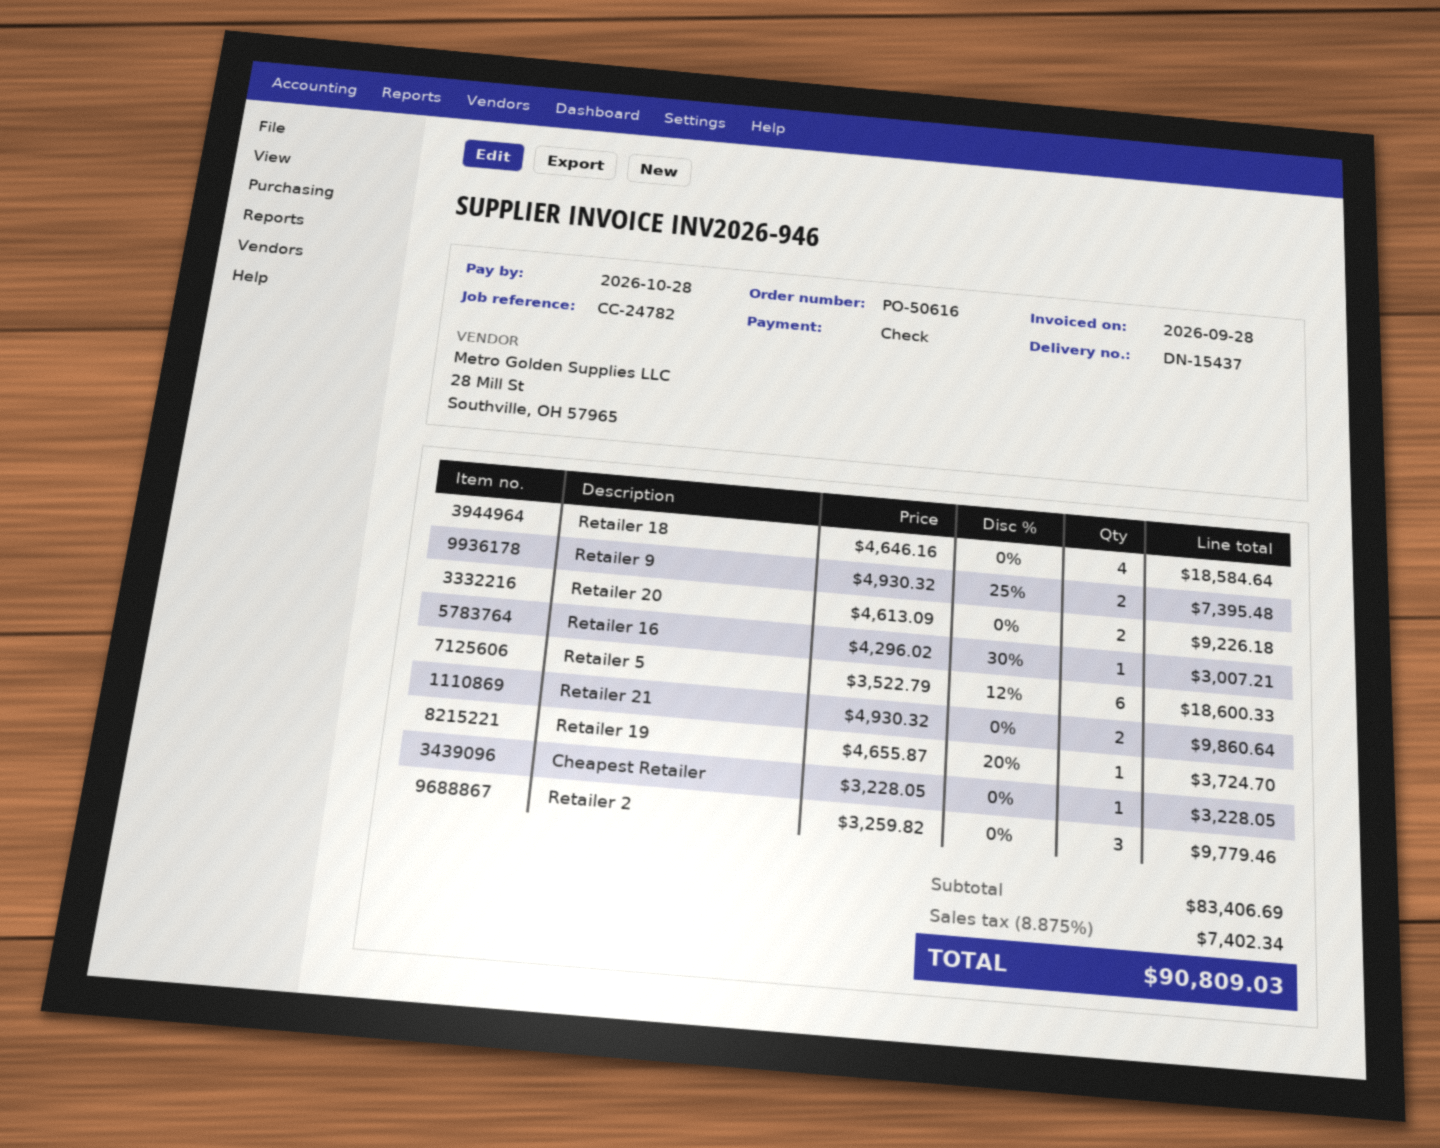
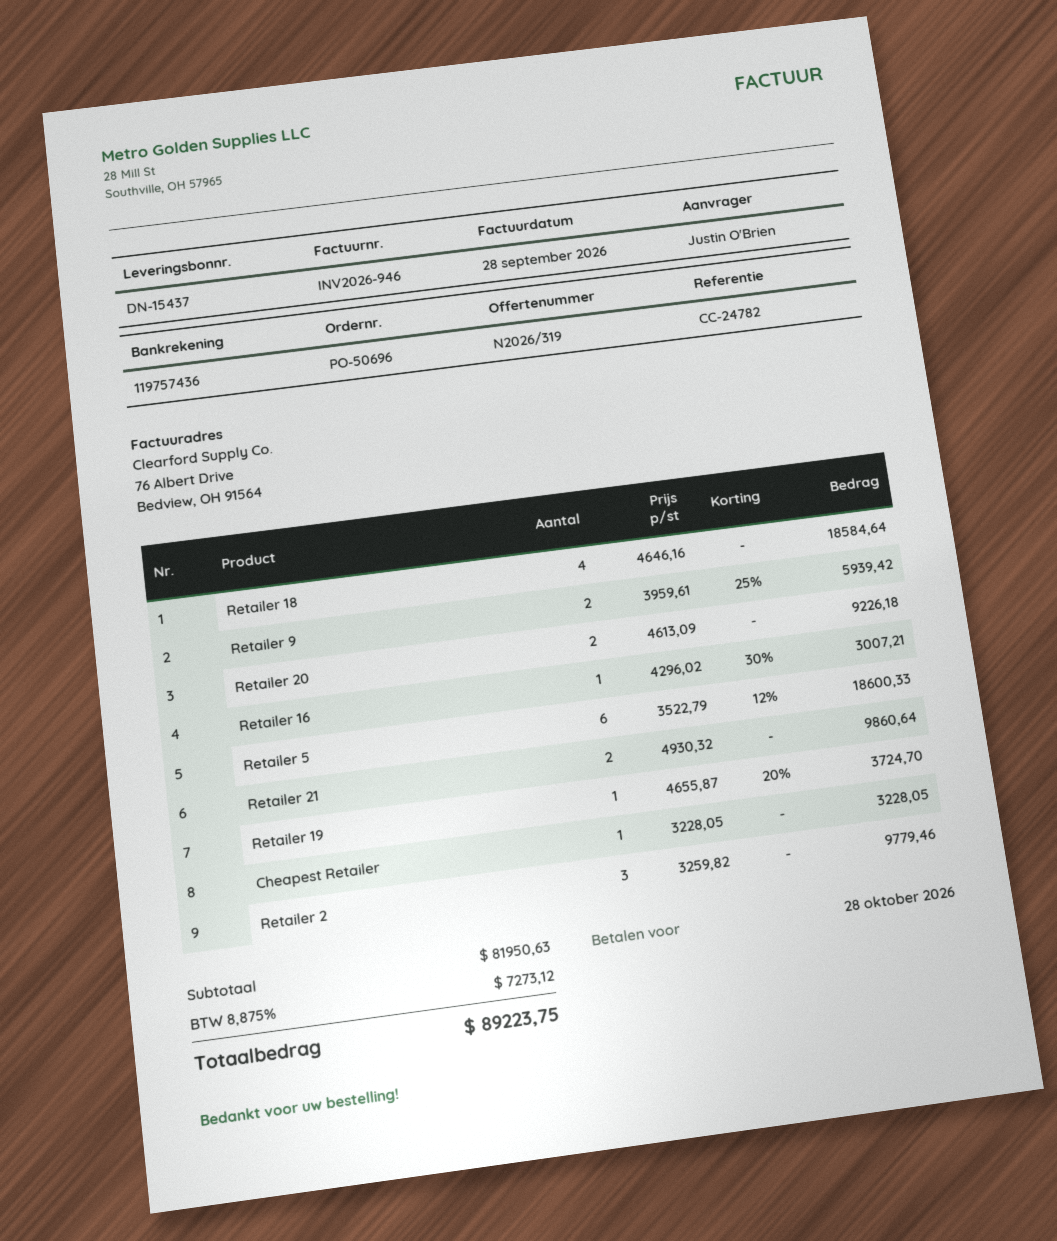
order number: PO-50616 -> PO-50696
Retailer 9: 2 x 4930.32 - 25% = 7395.48 -> 2 x 3959.61 - 25% = 5939.42
subtotal: 83406.69 -> 81950.63
tax: 8.875% = 7402.34 -> 8.875% = 7273.12
total: 90809.03 -> 89223.75

